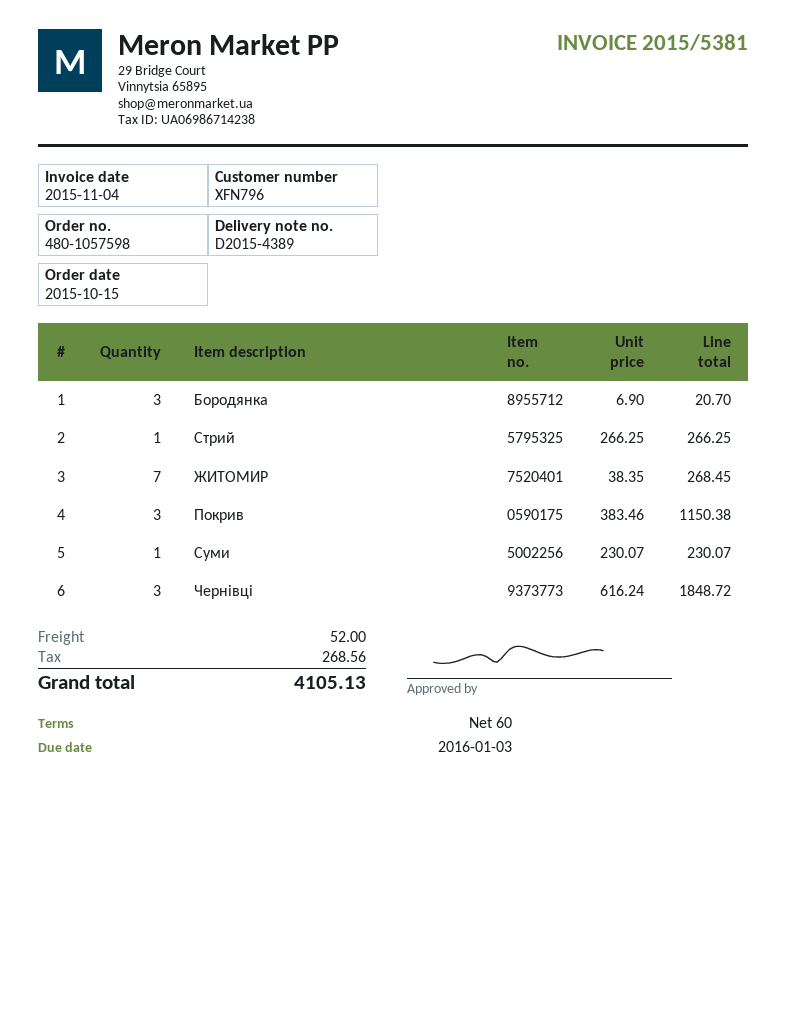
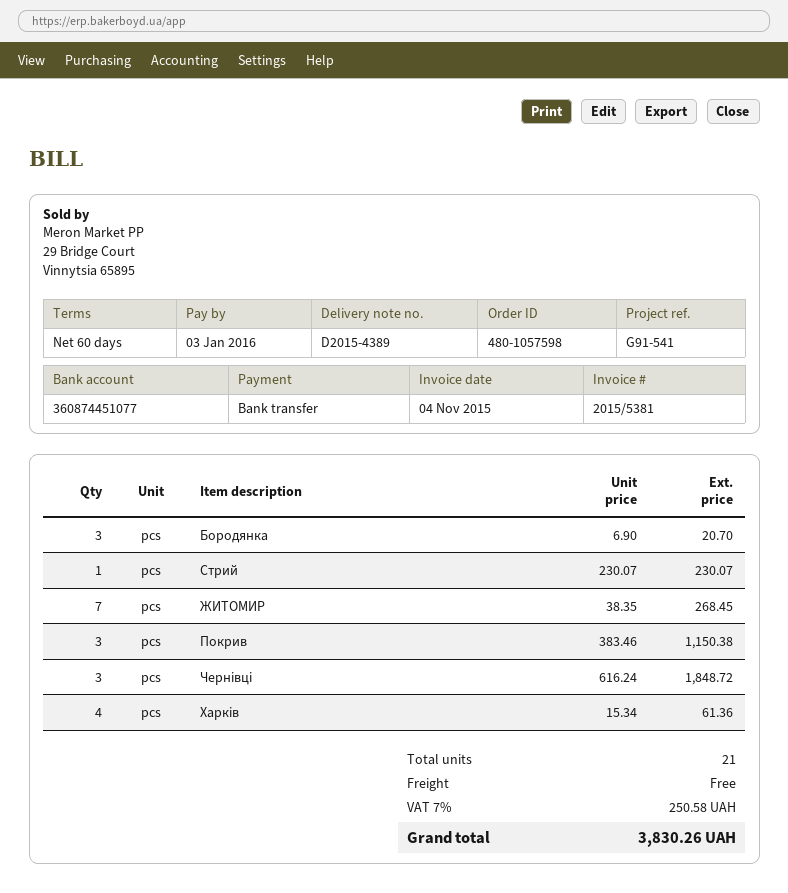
Стрий: 1 x 266.25 = 266.25 -> 1 x 230.07 = 230.07
Суми: 1 x 230.07 = 230.07 -> none
Харків: none -> 4 x 15.34 = 61.36
shipping: 52.00 -> 0.00
tax: 268.56 -> 250.58
total: 4105.13 -> 3830.26

